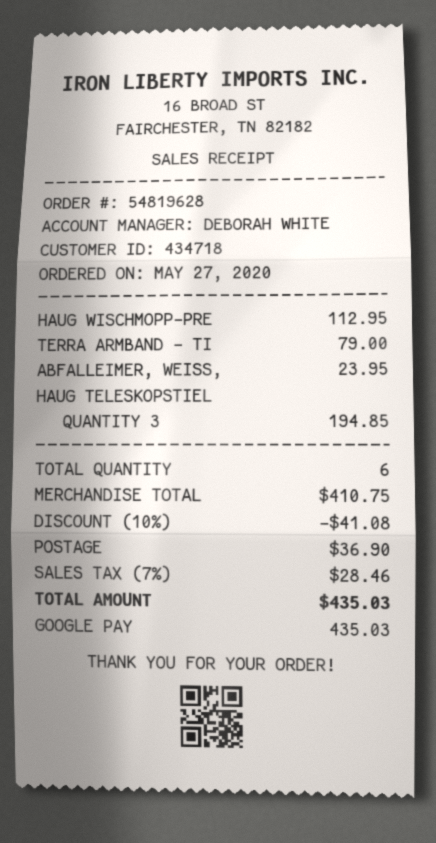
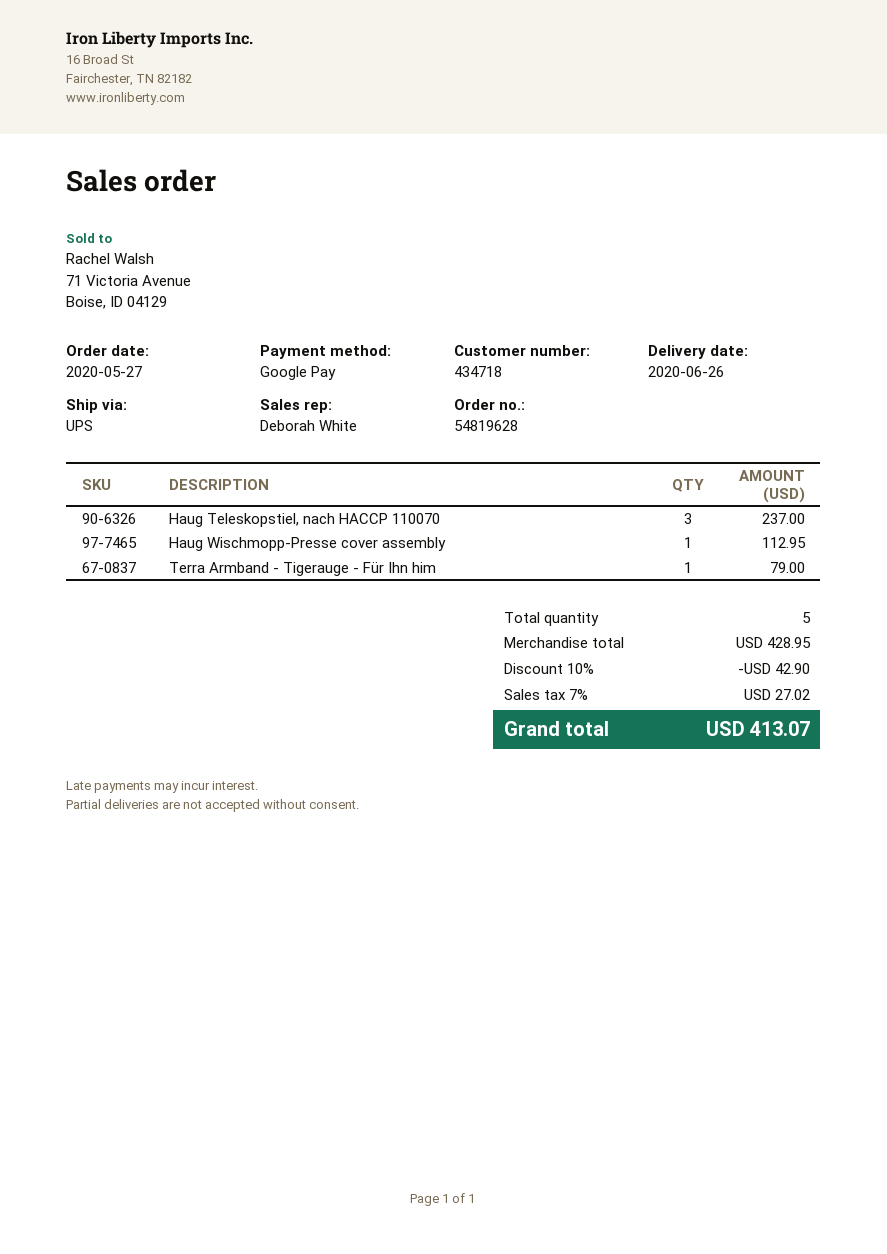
ABFALLEIMER, WEISS,: 1 for 23.95 -> none
HAUG TELESKOPSTIEL: 3 for 194.85 -> 3 for 237.00
total quantity: 6 -> 5
subtotal: 410.75 -> 428.95
discount: 10% = 41.08 -> 10% = 42.90
shipping: 36.90 -> none
tax: 7% = 28.46 -> 7% = 27.02
total: 435.03 -> 413.07

